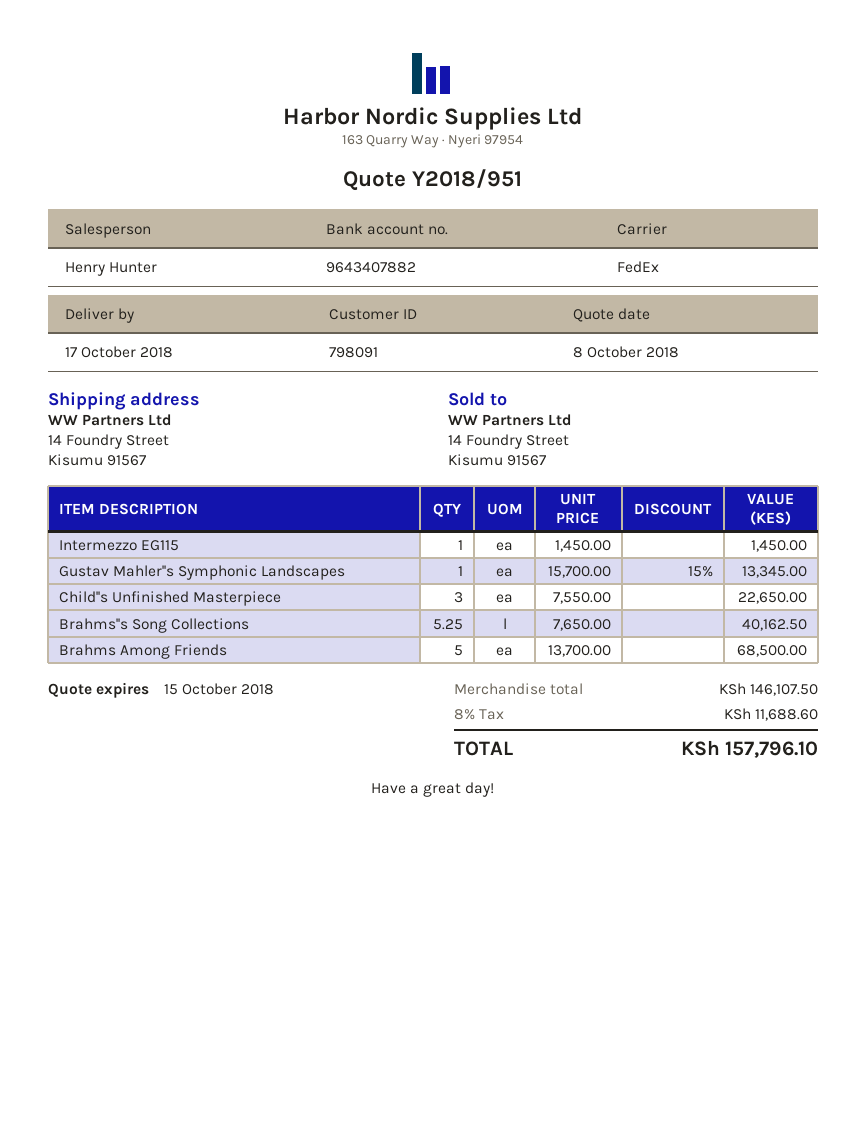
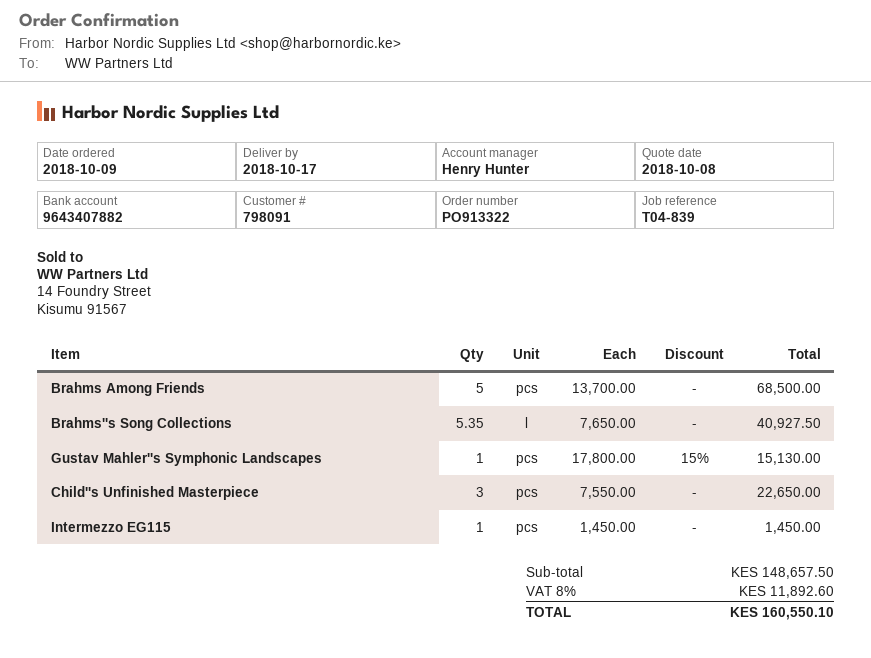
Gustav Mahler''s Symphonic Landscapes: 1 x 15700.00 - 15% = 13345.00 -> 1 x 17800.00 - 15% = 15130.00
Brahms''s Song Collections: 5.25 x 7650.00 = 40162.50 -> 5.35 x 7650.00 = 40927.50
subtotal: 146107.50 -> 148657.50
tax: 8% = 11688.60 -> 8% = 11892.60
total: 157796.10 -> 160550.10

